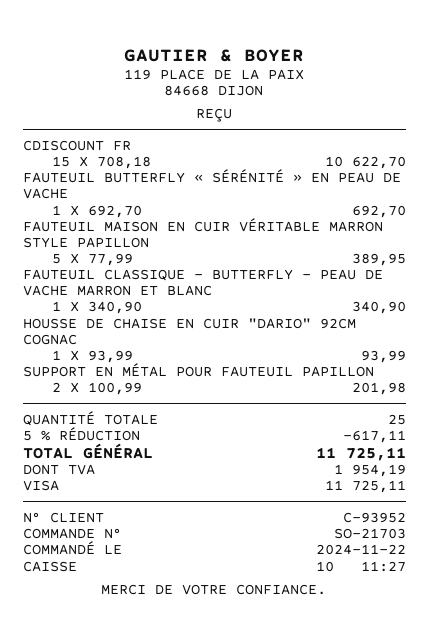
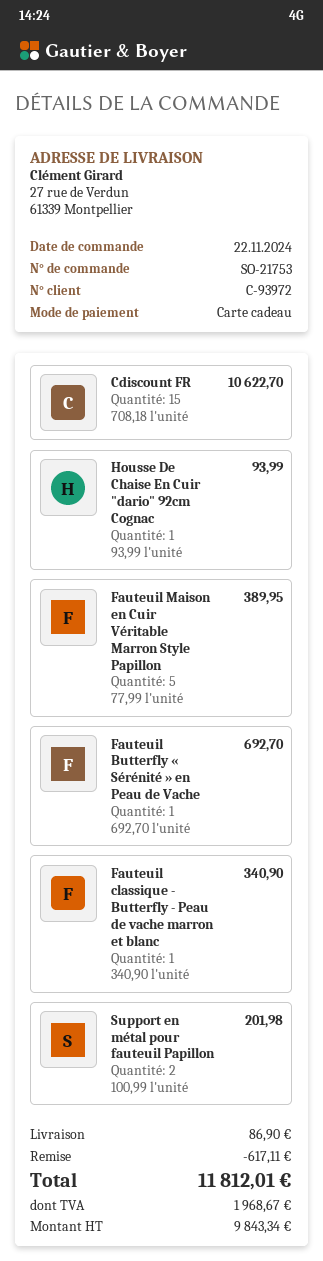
order number: SO-21703 -> SO-21753
customer number: C-93952 -> C-93972
payment method: Visa -> gift card
shipping: none -> 86.90
tax: 1954.19 -> 1968.67
total: 11725.11 -> 11812.01

